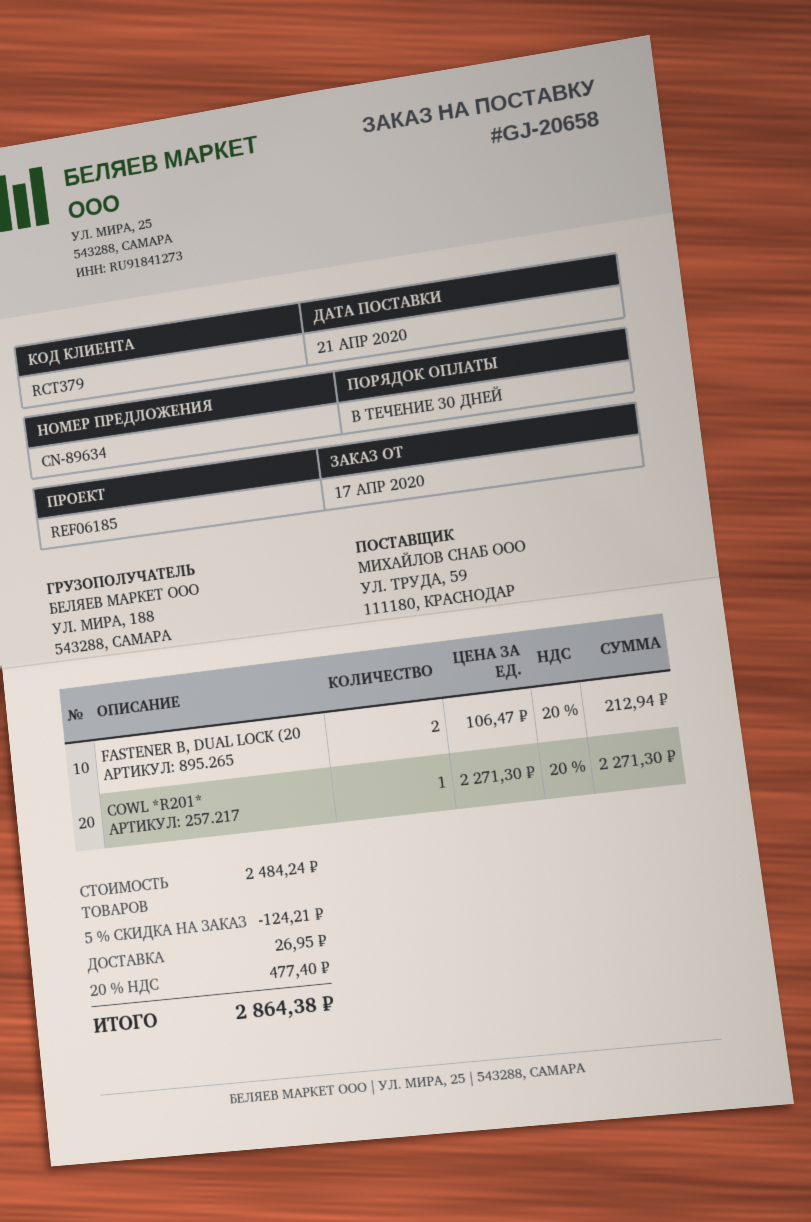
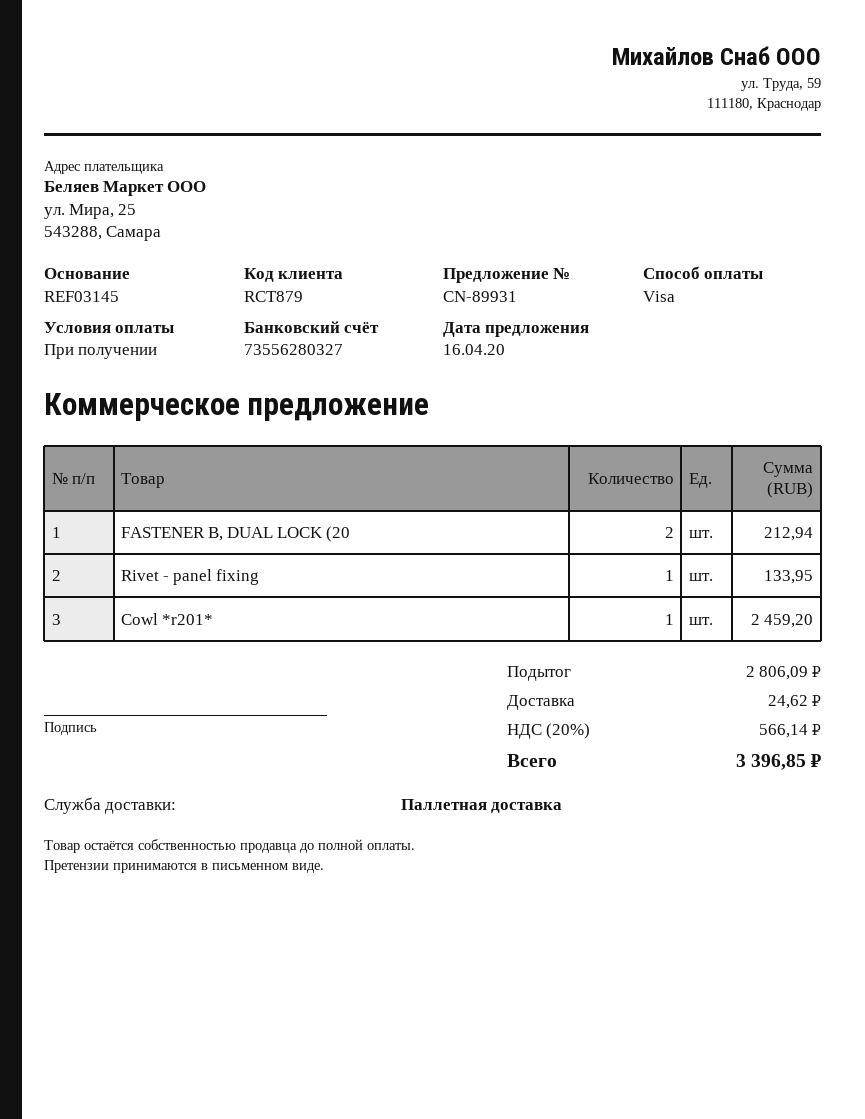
quote number: CN-89634 -> CN-89931
payment terms: 30 days -> on receipt
customer number: RCT379 -> RCT879
reference: REF06185 -> REF03145
COWL *R201*: 1 for 2271.30 -> 1 for 2459.20
Rivet - panel fixing: none -> 1 for 133.95
subtotal: 2484.24 -> 2806.09
discount: 5% = 124.21 -> none
shipping: 26.95 -> 24.62
tax: 20% = 477.40 -> 20% = 566.14
total: 2864.38 -> 3396.85

